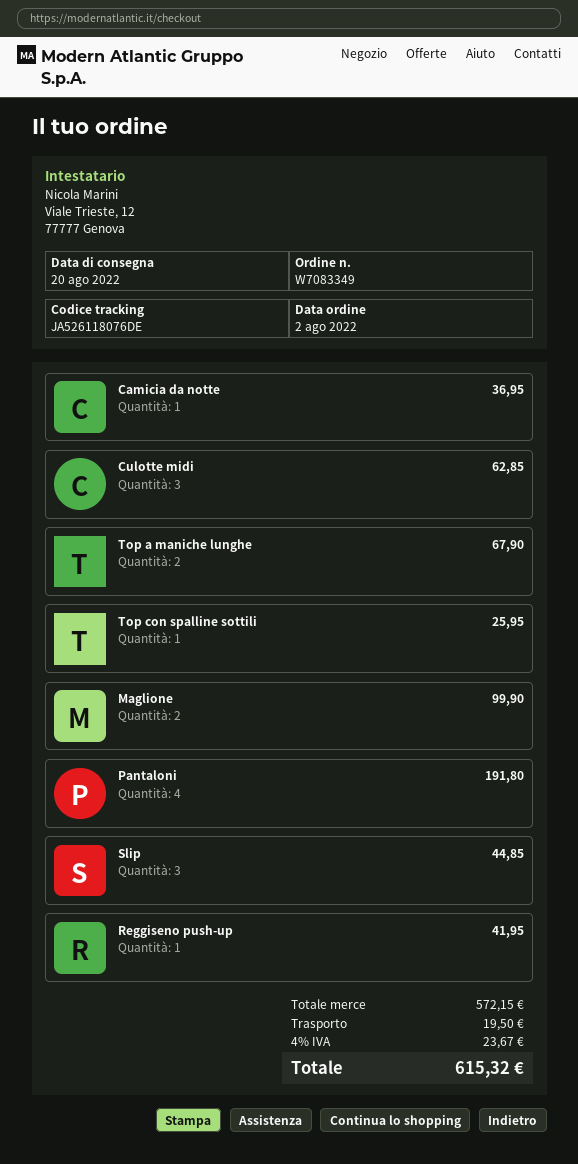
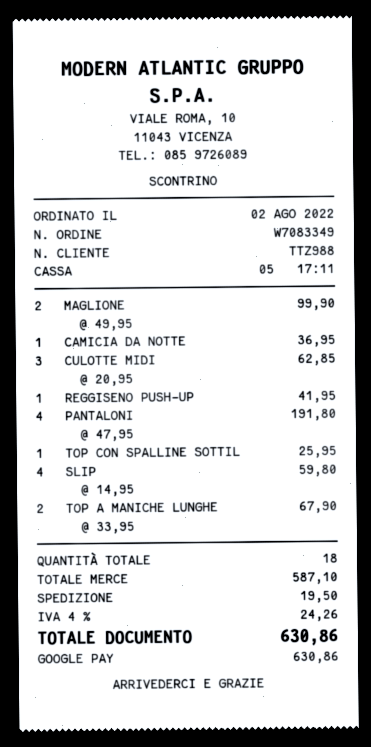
Slip: 3 for 44.85 -> 4 for 59.80
subtotal: 572.15 -> 587.10
tax: 4% = 23.67 -> 4% = 24.26
total: 615.32 -> 630.86

